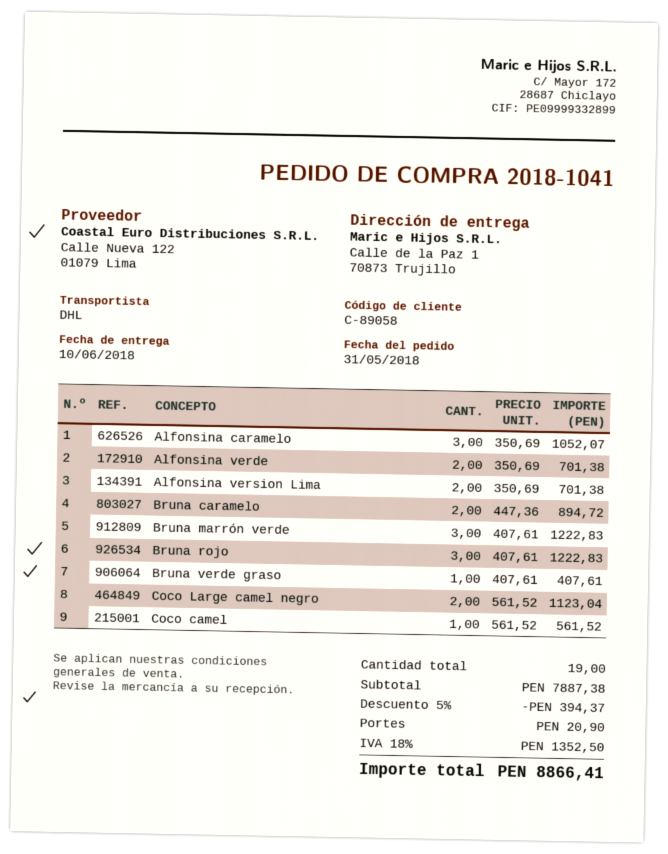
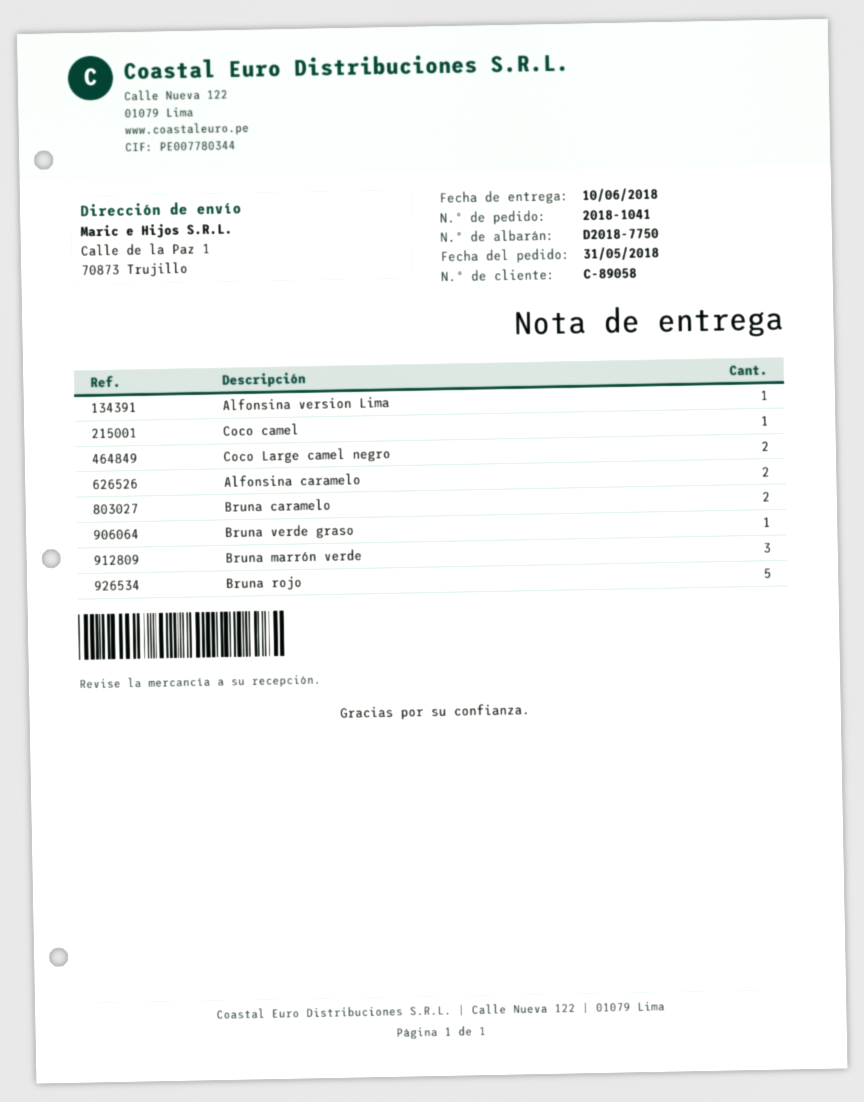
Alfonsina caramelo: 3 -> 2
Alfonsina verde: 2 -> none
Alfonsina version Lima: 2 -> 1
Bruna rojo: 3 -> 5

